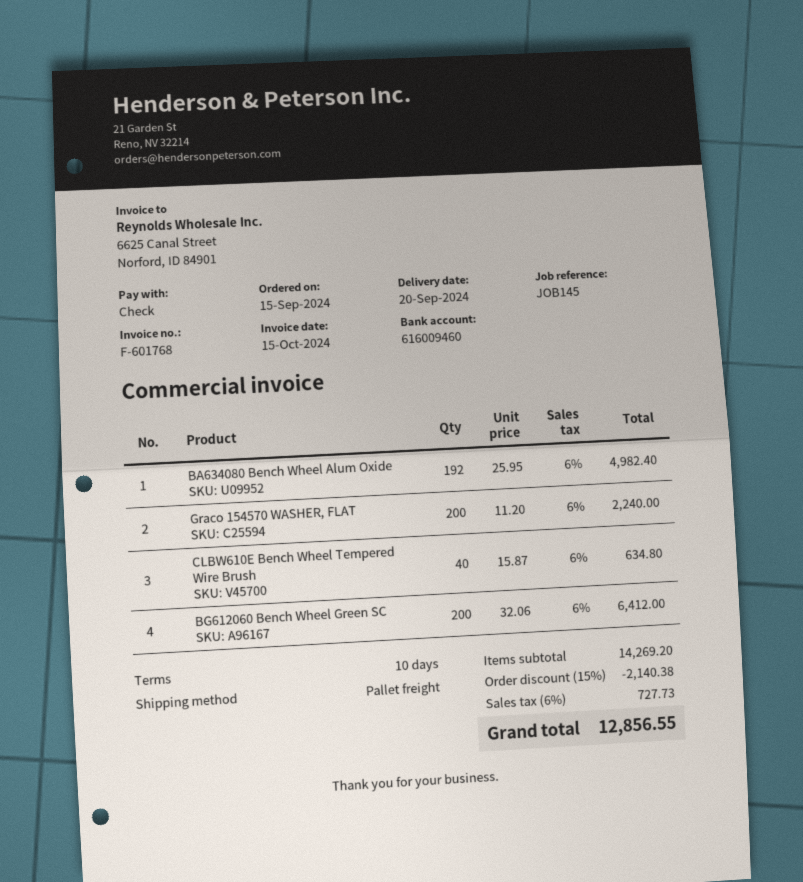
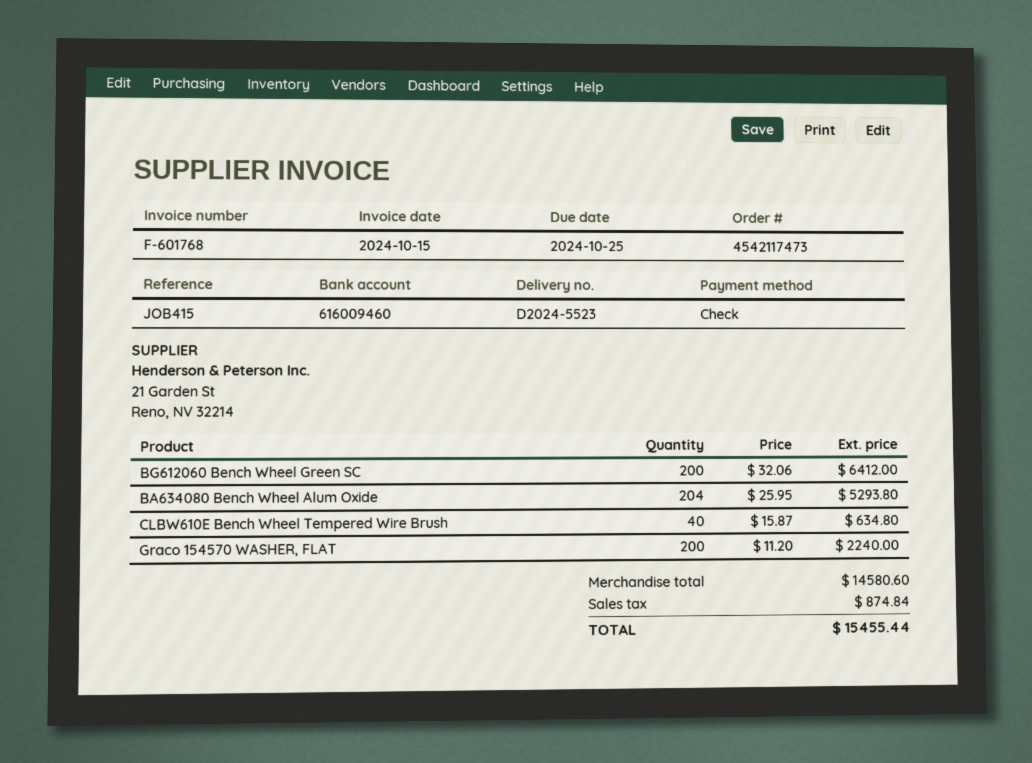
reference: JOB145 -> JOB415
BA634080 Bench Wheel Alum Oxide: 192 x 25.95 = 4982.40 -> 204 x 25.95 = 5293.80
subtotal: 14269.20 -> 14580.60
discount: 15% = 2140.38 -> none
tax: 727.73 -> 874.84
total: 12856.55 -> 15455.44

